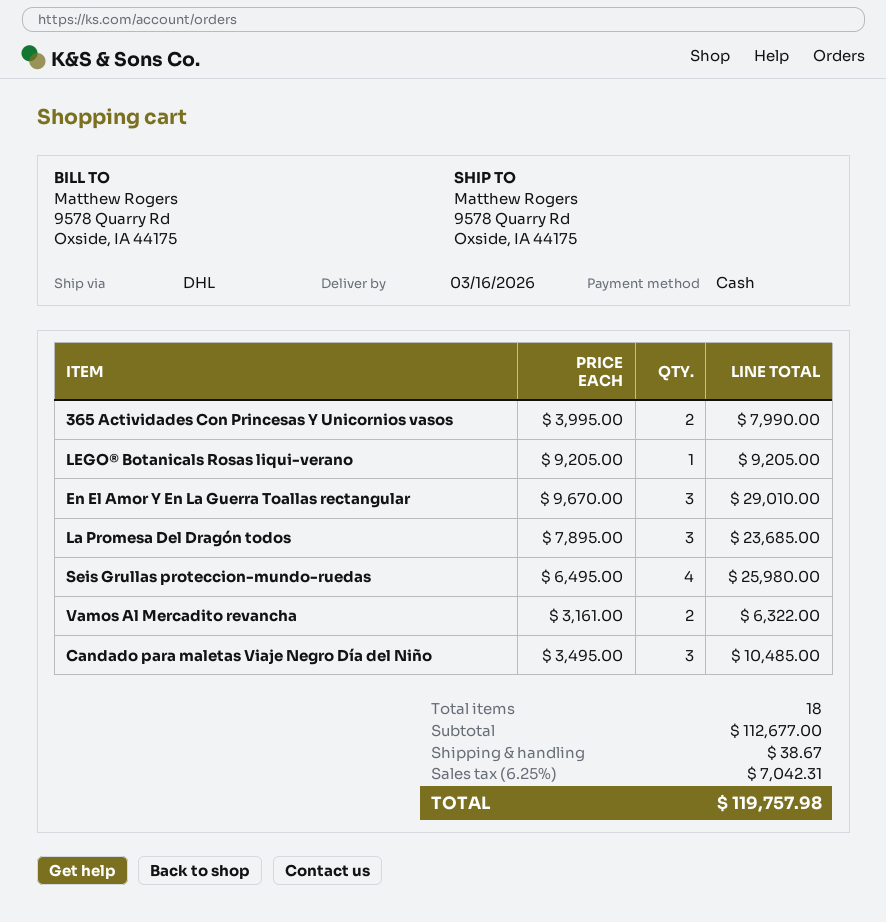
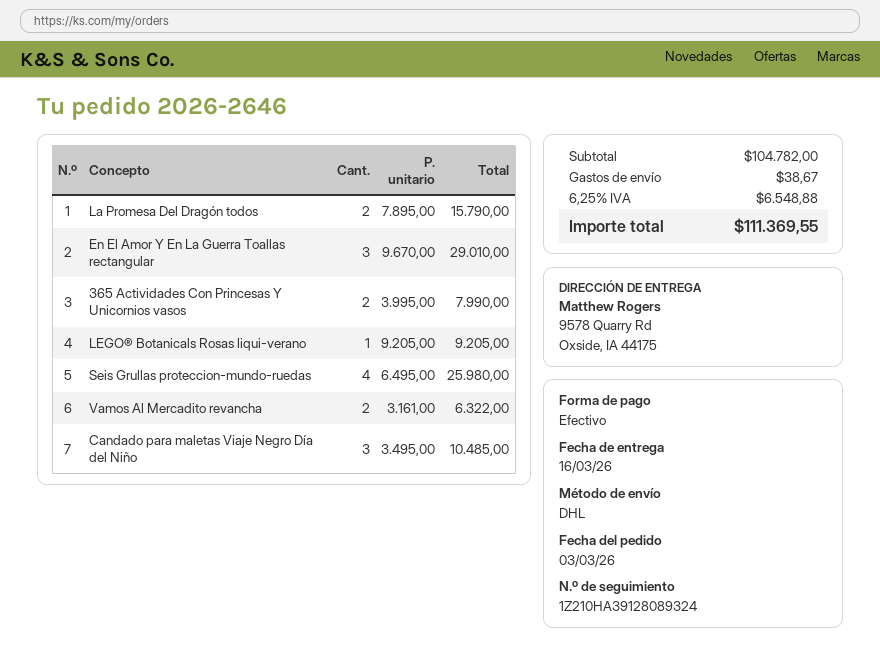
La Promesa Del Dragón todos: 3 x 7895.00 = 23685.00 -> 2 x 7895.00 = 15790.00
subtotal: 112677.00 -> 104782.00
tax: 6.25% = 7042.31 -> 6.25% = 6548.88
total: 119757.98 -> 111369.55

